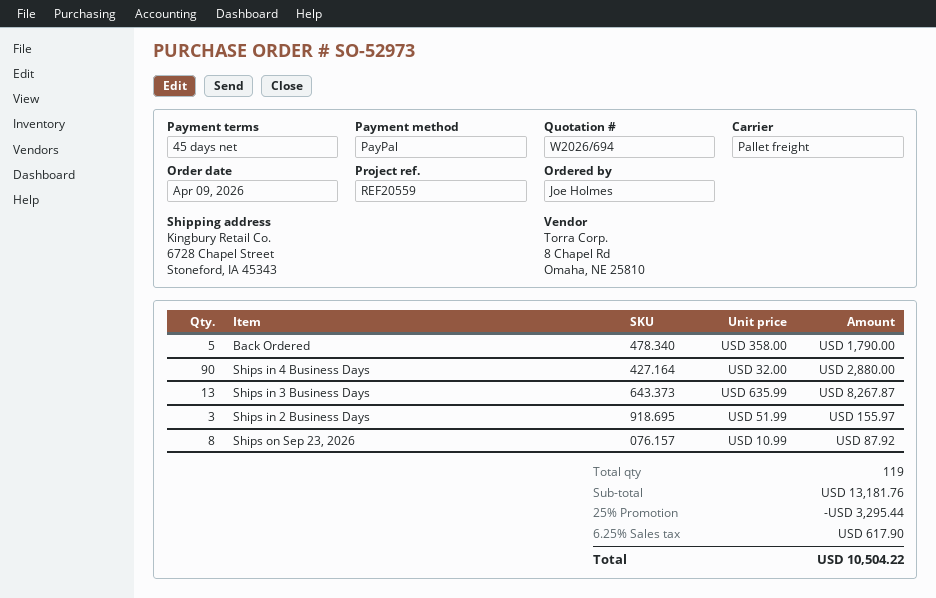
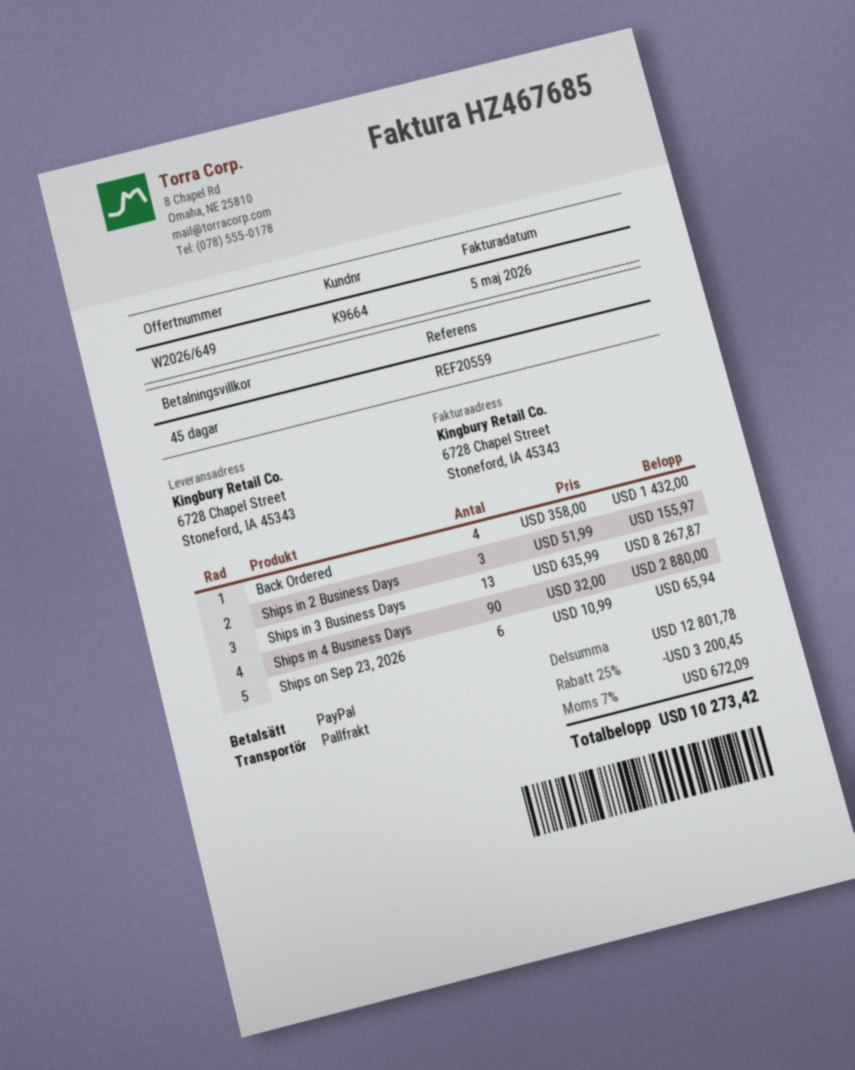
quote number: W2026/694 -> W2026/649
Back Ordered: 5 x 358.00 = 1790.00 -> 4 x 358.00 = 1432.00
Ships on Sep 23, 2026: 8 x 10.99 = 87.92 -> 6 x 10.99 = 65.94
subtotal: 13181.76 -> 12801.78
discount: 25% = 3295.44 -> 25% = 3200.45
tax: 6.25% = 617.90 -> 7% = 672.09
total: 10504.22 -> 10273.42

